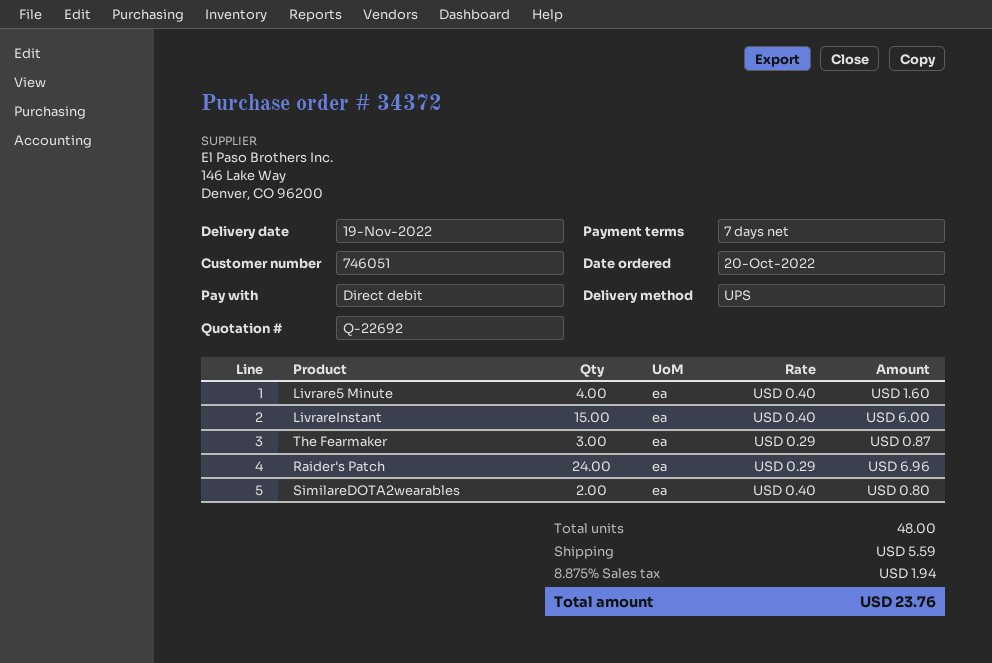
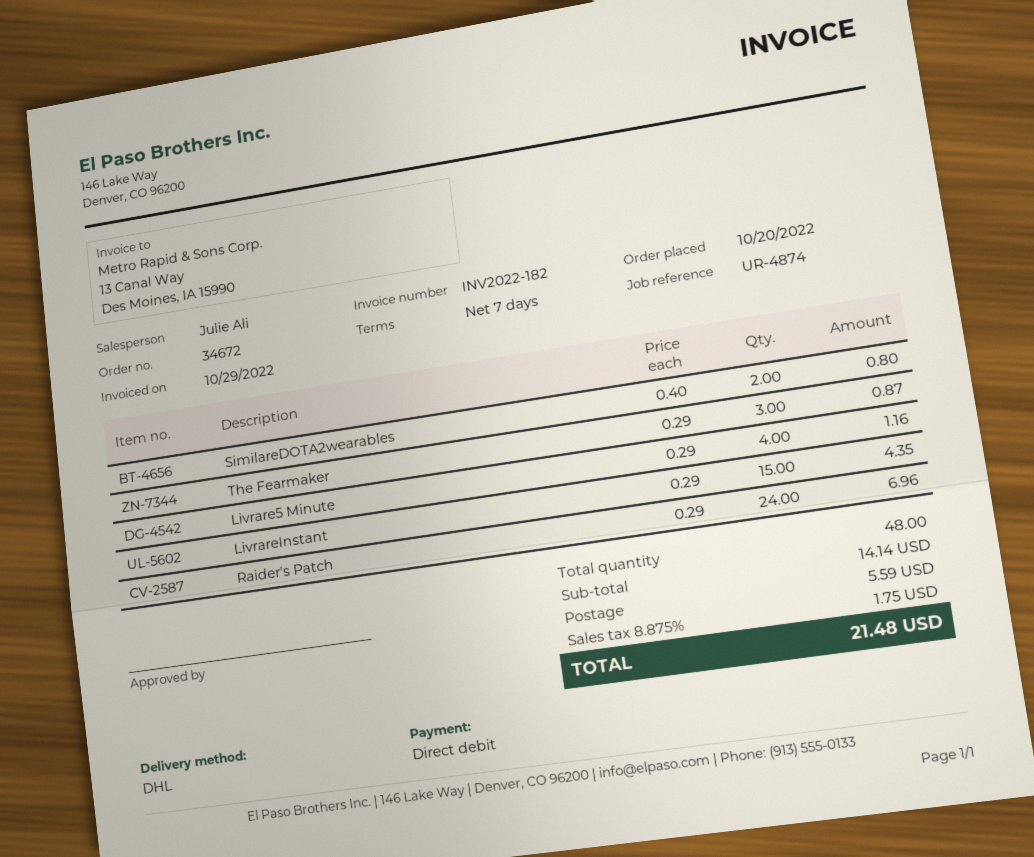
order number: 34372 -> 34672
shipping method: UPS -> DHL
Livrare5 Minute: 4 x 0.40 = 1.60 -> 4 x 0.29 = 1.16
LivrareInstant: 15 x 0.40 = 6.00 -> 15 x 0.29 = 4.35
tax: 8.875% = 1.94 -> 8.875% = 1.75
total: 23.76 -> 21.48

